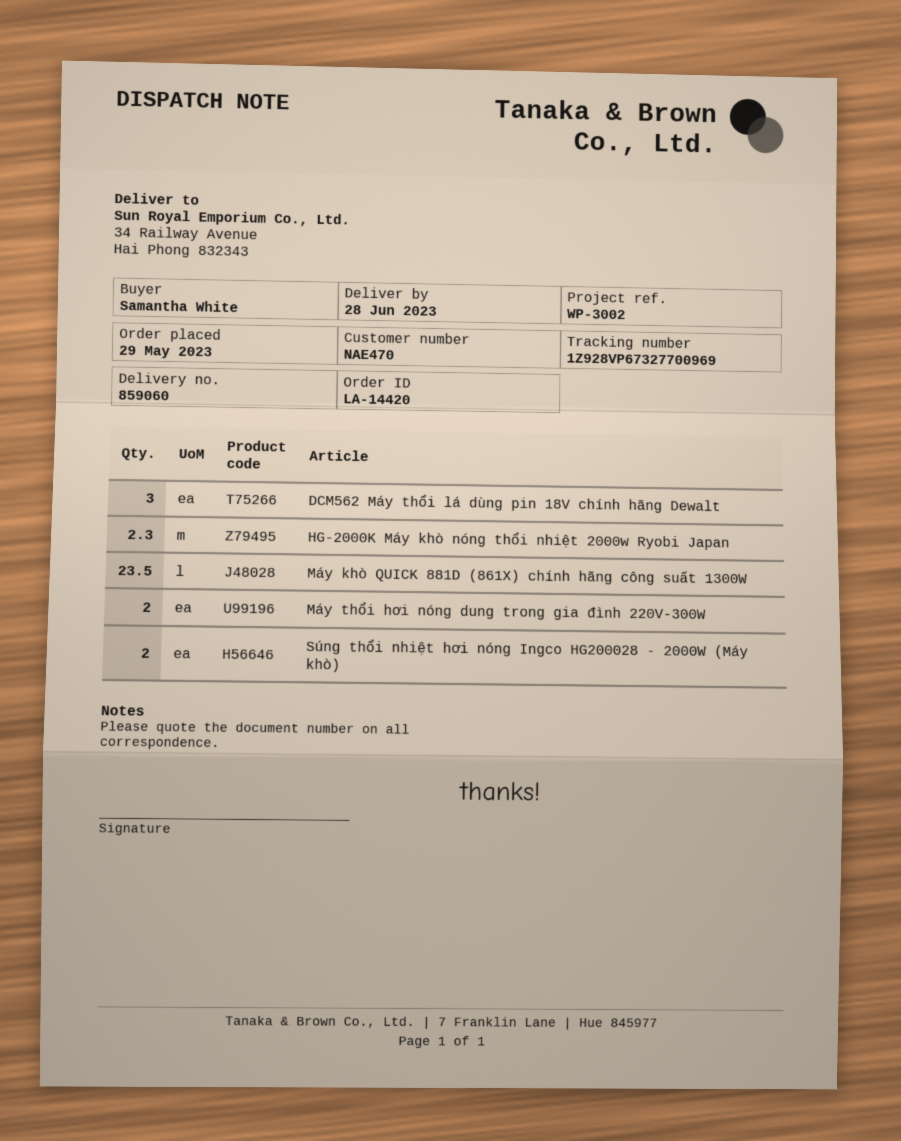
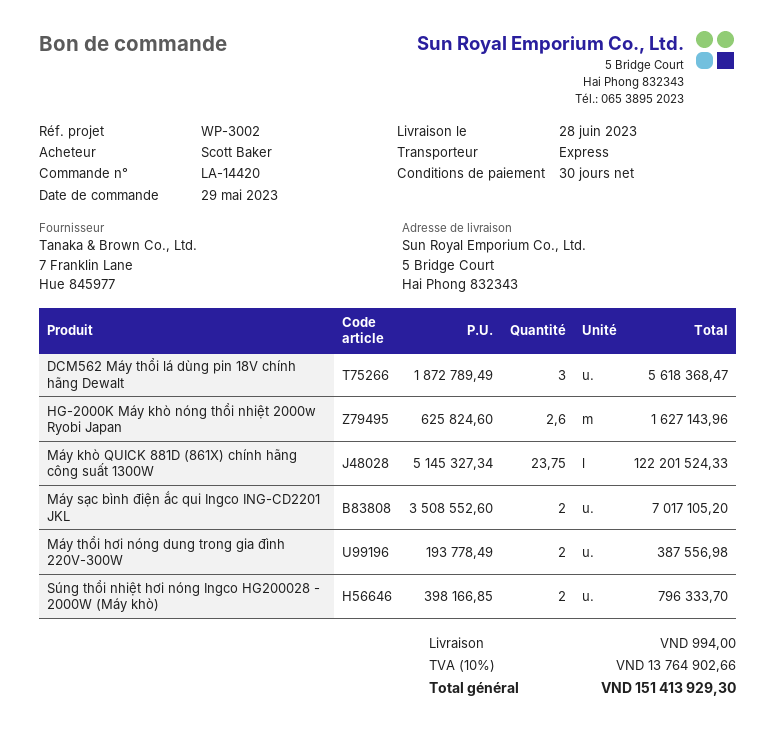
ordered by: Samantha White -> Scott Baker
ship to: 34 Railway Avenue, Hai Phong 832343 -> 5 Bridge Court, Hai Phong 832343
HG-2000K Máy khò nóng thổi nhiệt 2000w Ryobi Japan: 2.3 -> 2.6
Máy khò QUICK 881D (861X) chính hãng công suất 1300W: 23.5 -> 23.75
Máy sạc bình điện ắc qui Ingco ING-CD2201 JKL: none -> 2

